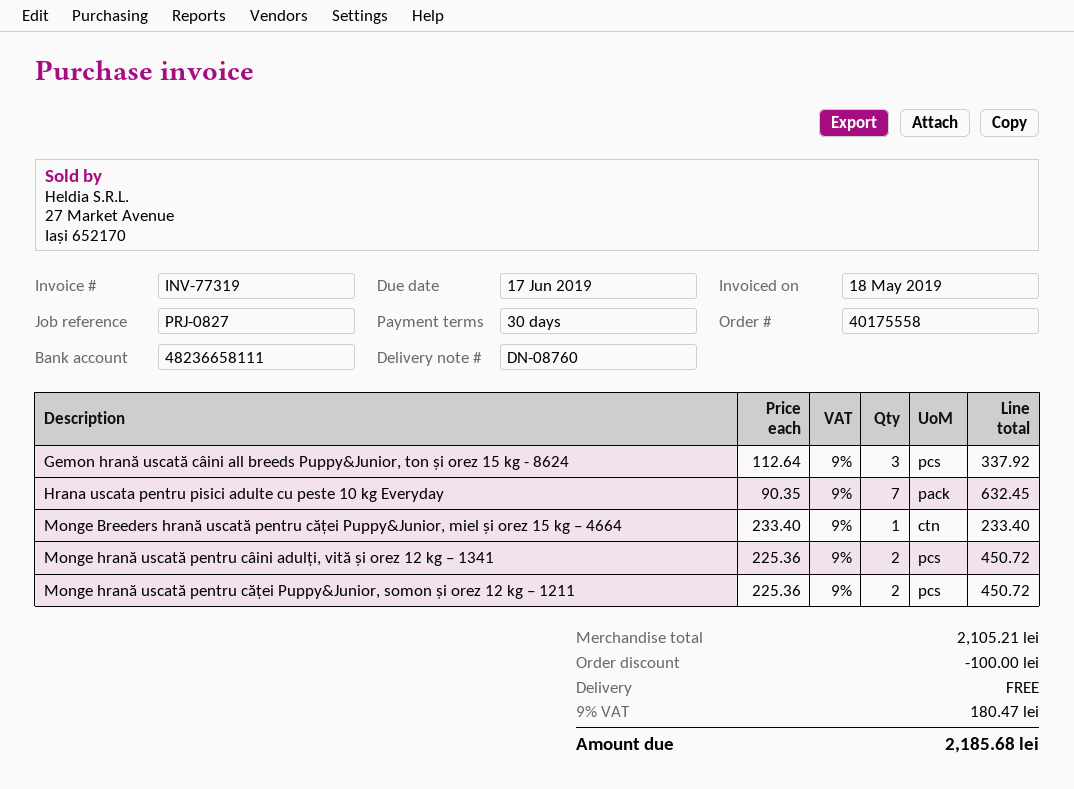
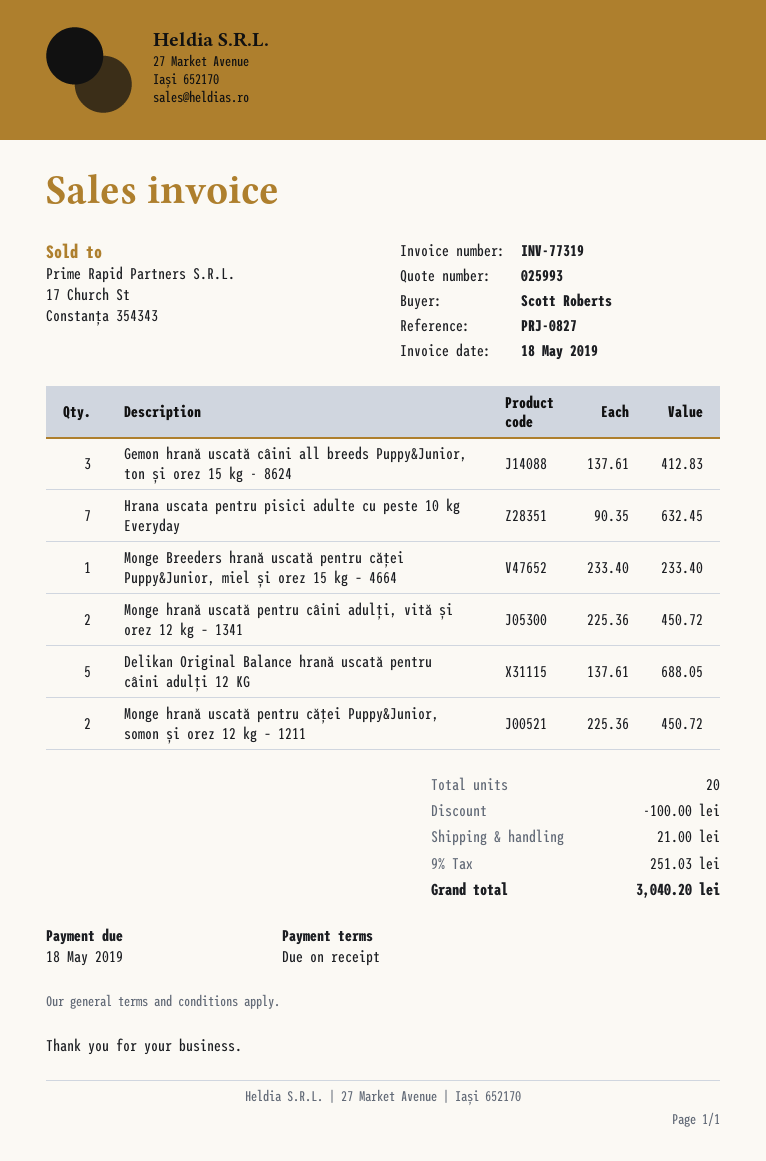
payment terms: 30 days -> on receipt
due date: 2019-06-17 -> 2019-05-18
Gemon hrană uscată câini all breeds Puppy&Junior, ton și orez 15 kg - 8624: 3 x 112.64 = 337.92 -> 3 x 137.61 = 412.83
Delikan Original Balance hrană uscată pentru câini adulți 12 KG: none -> 5 x 137.61 = 688.05
shipping: 0.00 -> 21.00
tax: 9% = 180.47 -> 9% = 251.03
total: 2185.68 -> 3040.20

